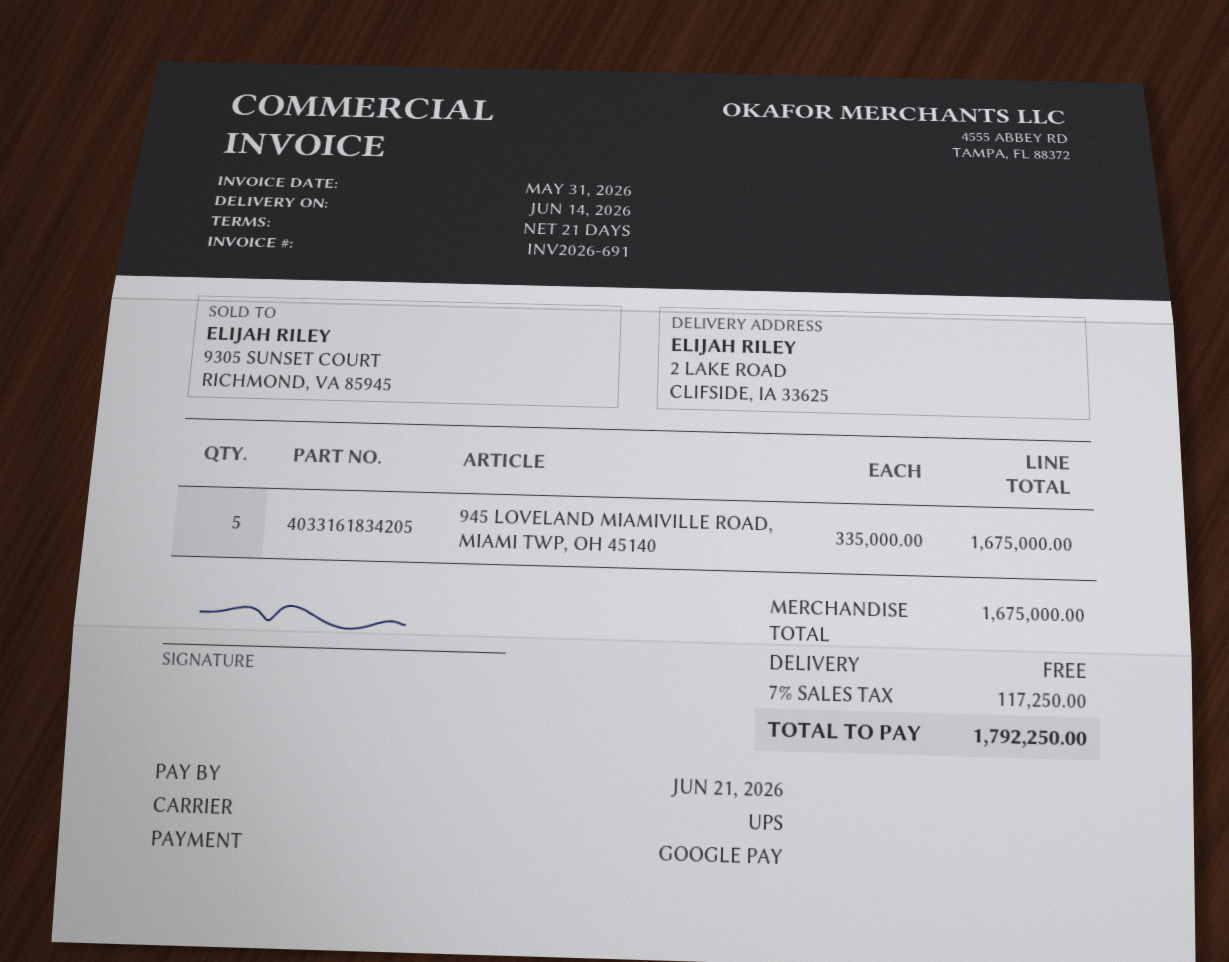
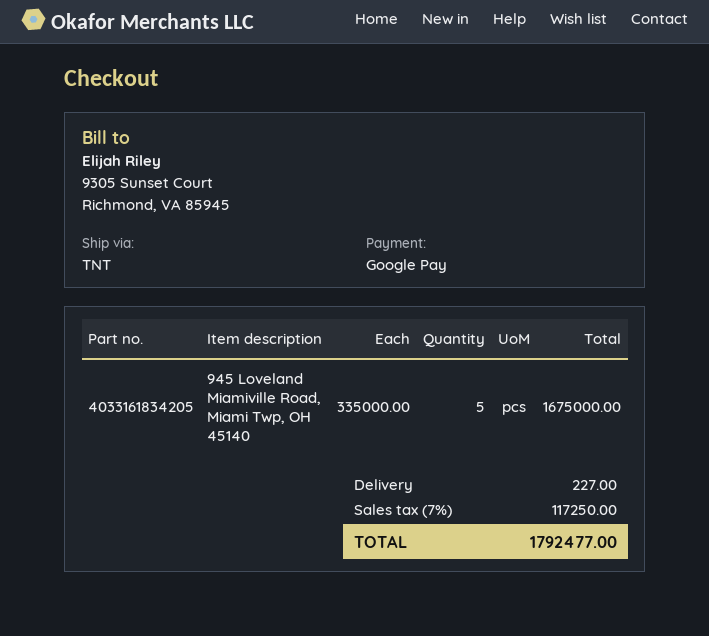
shipping method: UPS -> TNT
shipping: 0.00 -> 227.00
total: 1792250.00 -> 1792477.00

